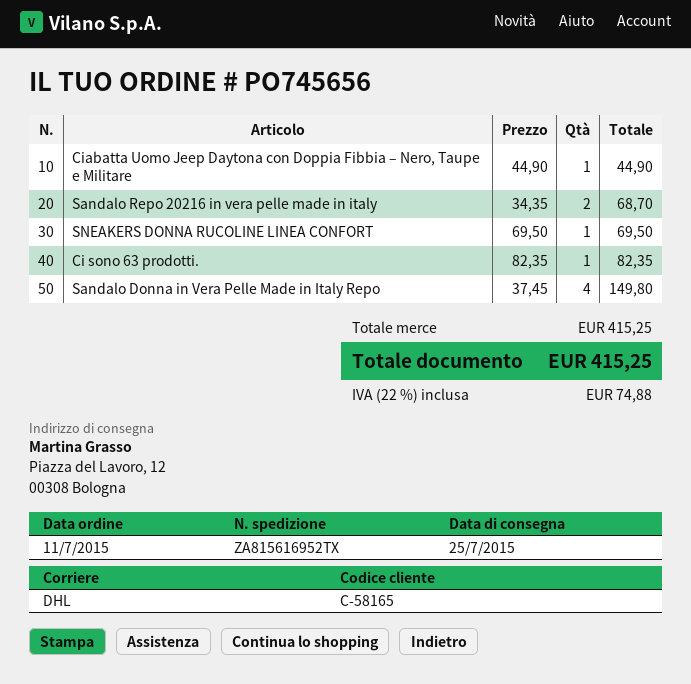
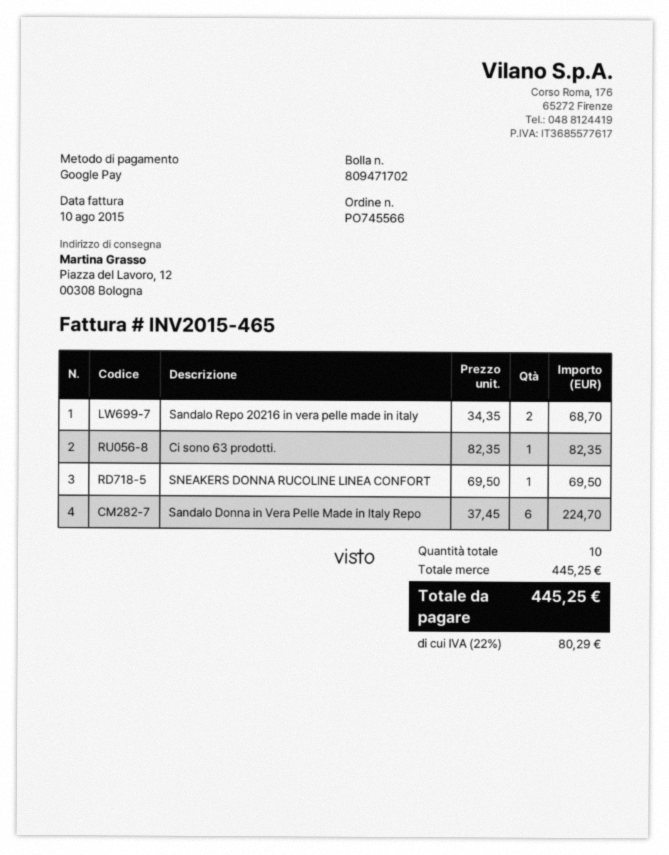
order number: PO745656 -> PO745566
Ciabatta Uomo Jeep Daytona con Doppia Fibbia – Nero, Taupe e Militare: 1 x 44.90 = 44.90 -> none
Sandalo Donna in Vera Pelle Made in Italy Repo: 4 x 37.45 = 149.80 -> 6 x 37.45 = 224.70
subtotal: 415.25 -> 445.25
tax: 22% = 74.88 -> 22% = 80.29
total: 415.25 -> 445.25

